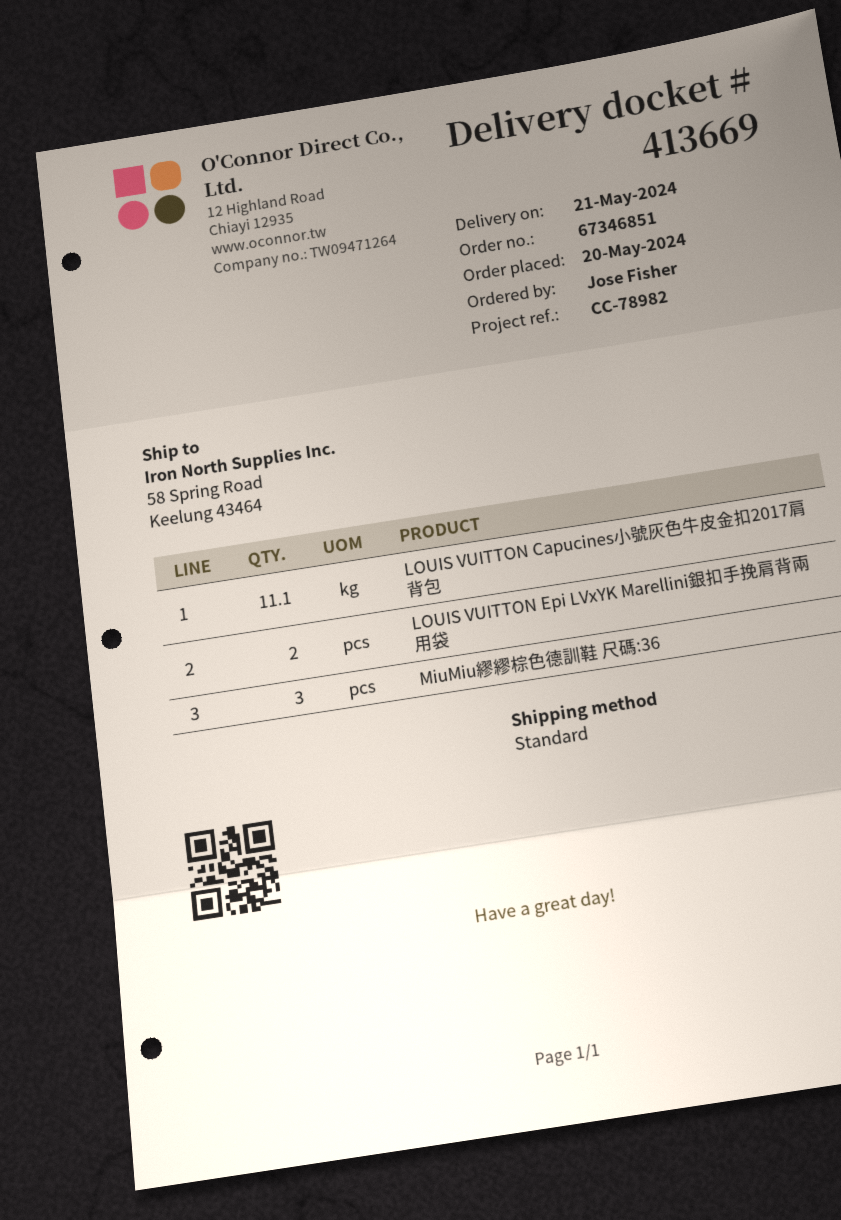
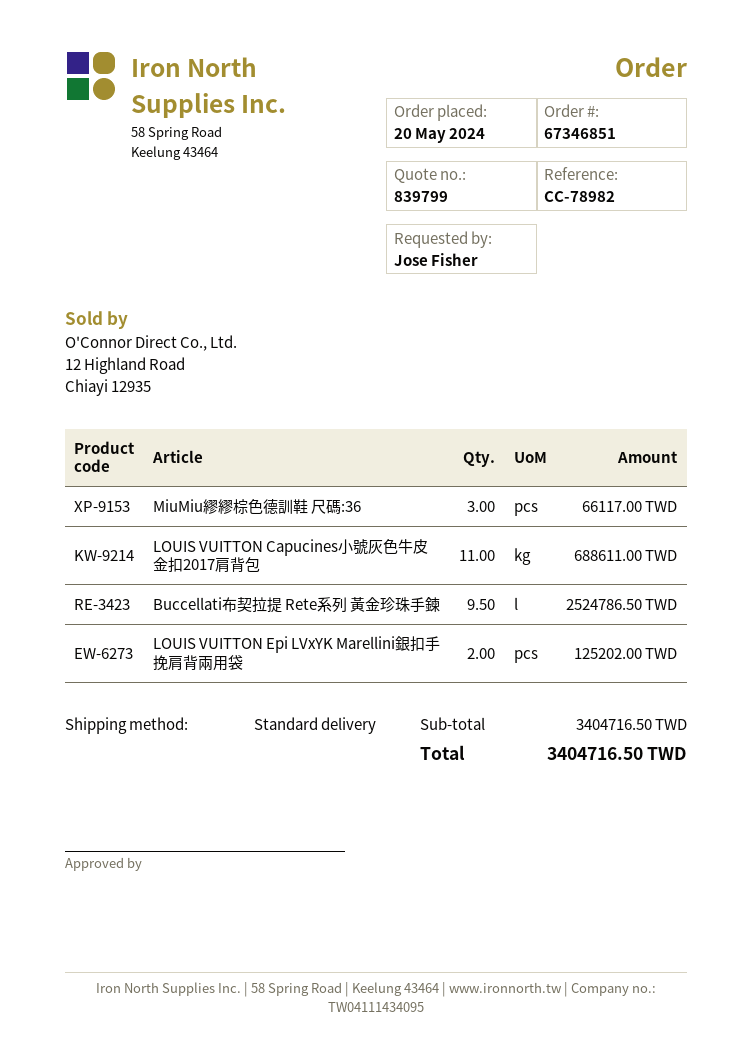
LOUIS VUITTON Capucines小號灰色牛皮金扣2017肩背包: 11.1 -> 11
Buccellati布契拉提 Rete系列 黃金珍珠手鍊: none -> 9.5

